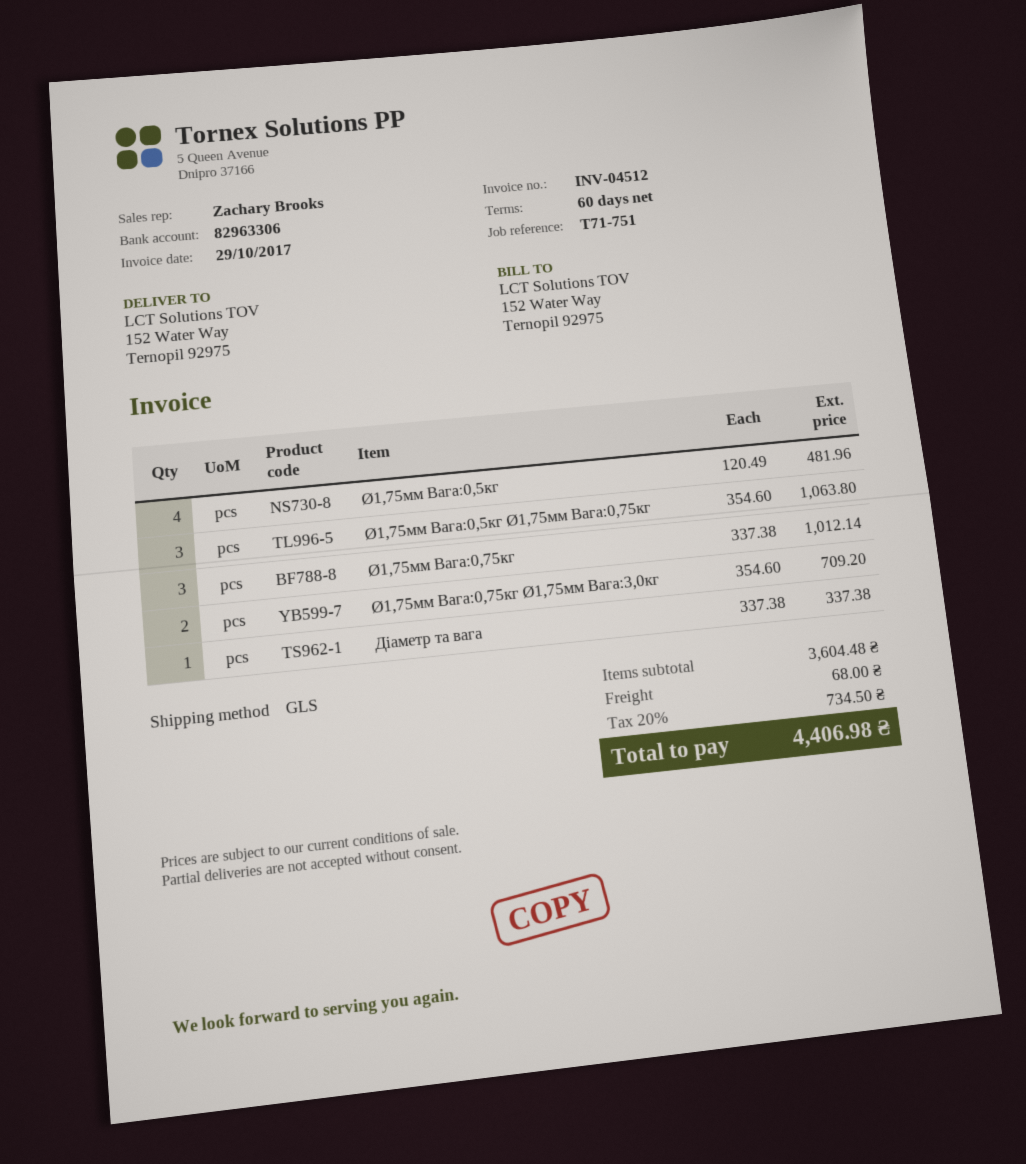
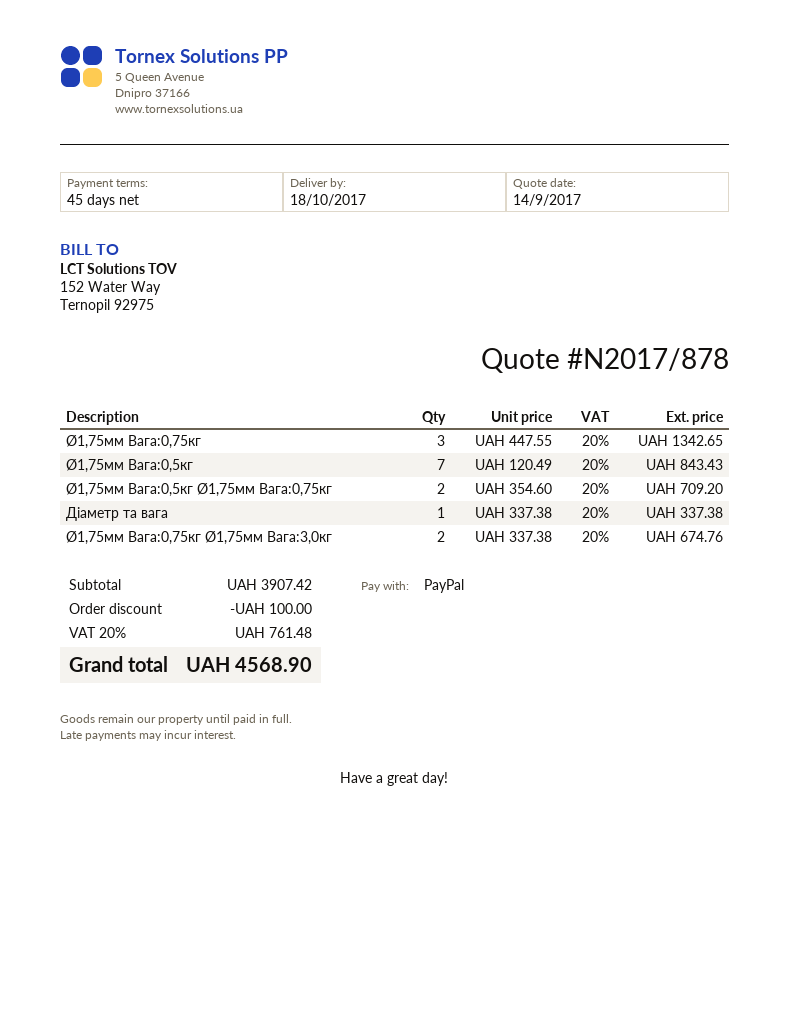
payment terms: 60 days -> 45 days
Ø1,75мм Вага:0,5кг: 4 x 120.49 = 481.96 -> 7 x 120.49 = 843.43
Ø1,75мм Вага:0,5кг Ø1,75мм Вага:0,75кг: 3 x 354.60 = 1063.80 -> 2 x 354.60 = 709.20
Ø1,75мм Вага:0,75кг: 3 x 337.38 = 1012.14 -> 3 x 447.55 = 1342.65
Ø1,75мм Вага:0,75кг Ø1,75мм Вага:3,0кг: 2 x 354.60 = 709.20 -> 2 x 337.38 = 674.76
subtotal: 3604.48 -> 3907.42
discount: none -> 100.00
shipping: 68.00 -> none
tax: 20% = 734.50 -> 20% = 761.48
total: 4406.98 -> 4568.90

